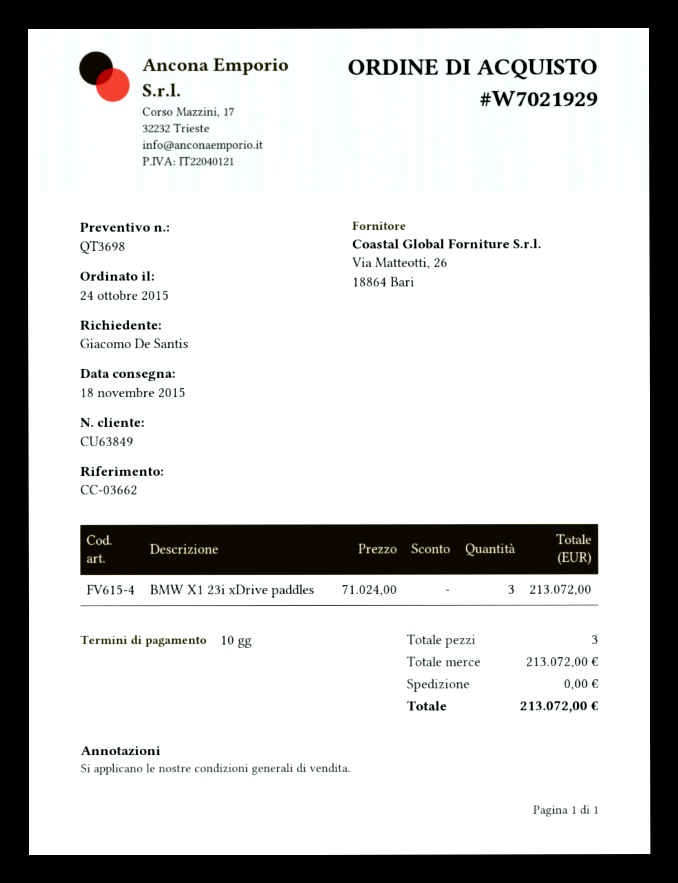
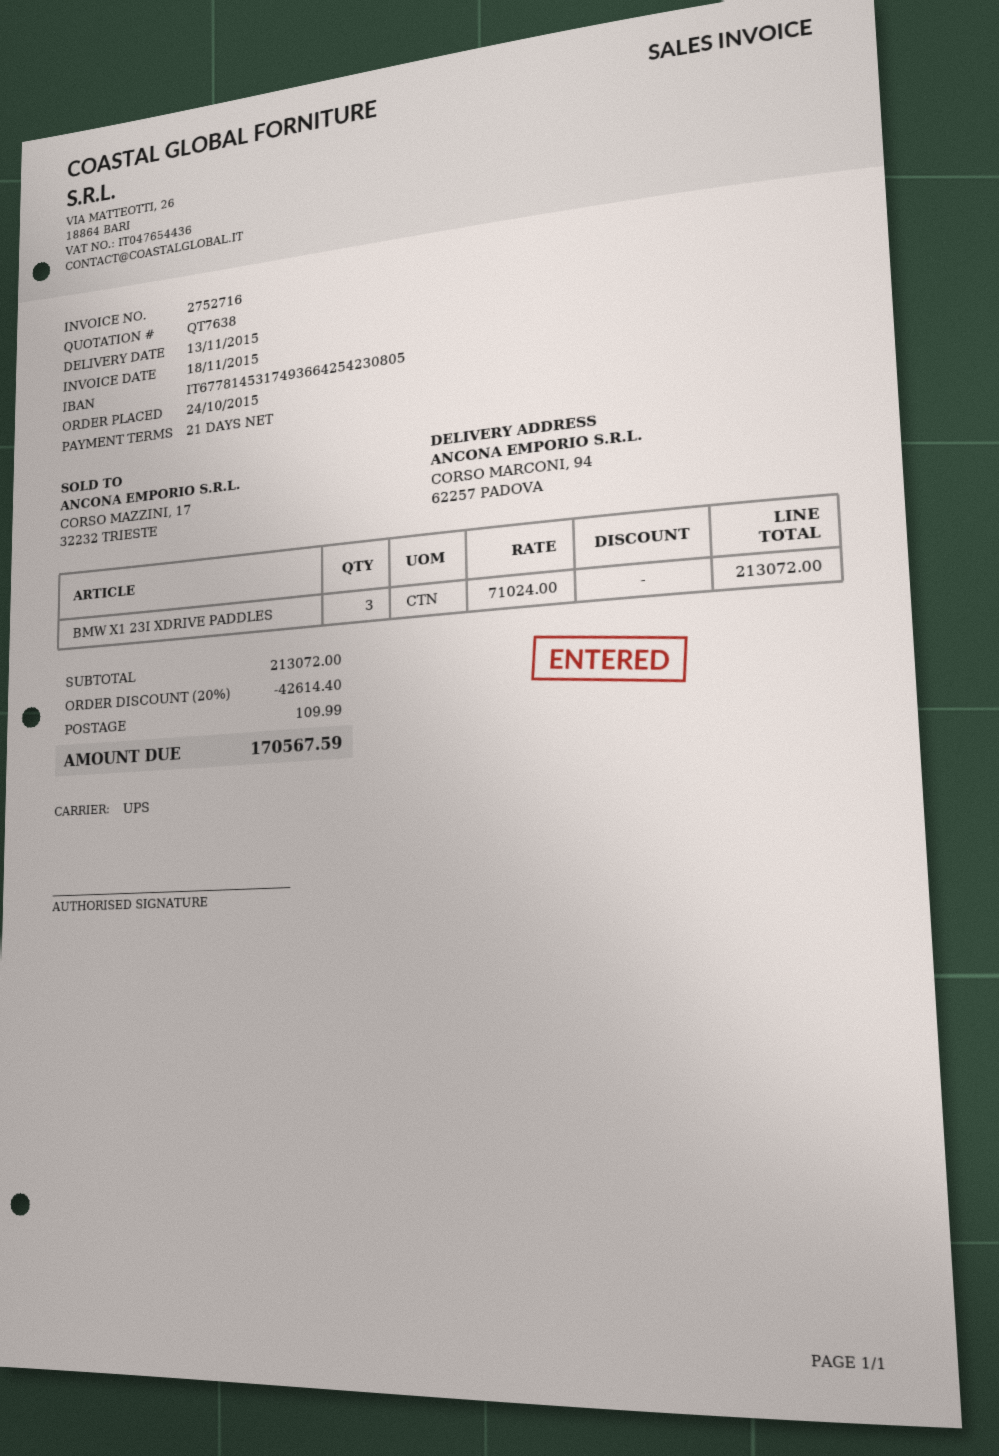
quote number: QT3698 -> QT7638
delivery date: 2015-11-18 -> 2015-11-13
payment terms: 10 days -> 21 days
discount: none -> 20% = 42614.40
shipping: 0.00 -> 109.99
total: 213072.00 -> 170567.59

